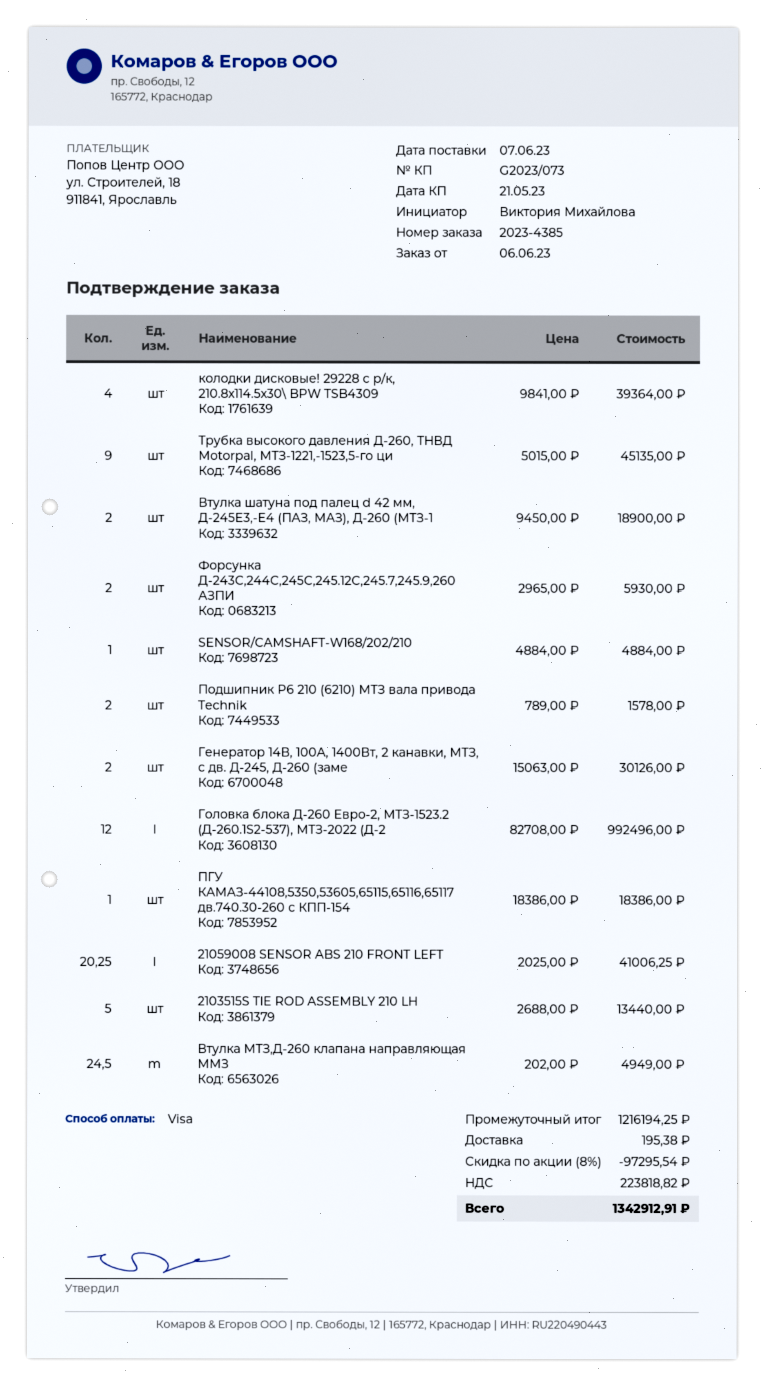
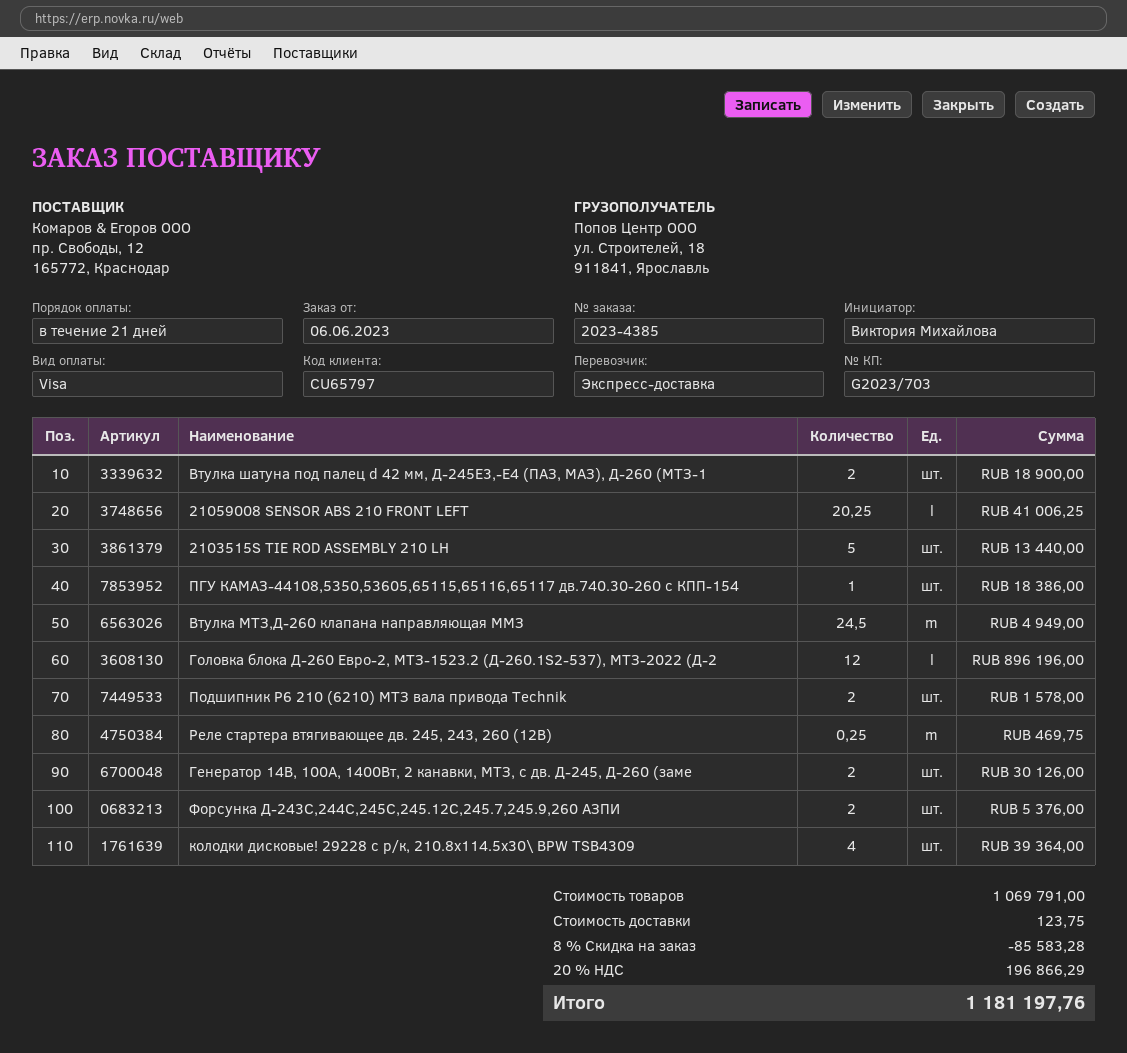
quote number: G2023/073 -> G2023/703
Трубка высокого давления Д-260, ТНВД Motorpal, МТЗ-1221,-1523,5-го ци: 9 for 45135.00 -> none
Форсунка Д-243С,244С,245С,245.12С,245.7,245.9,260 АЗПИ: 2 for 5930.00 -> 2 for 5376.00
SENSOR/CAMSHAFT-W168/202/210: 1 for 4884.00 -> none
Головка блока Д-260 Евро-2, МТЗ-1523.2 (Д-260.1S2-537), МТЗ-2022 (Д-2: 12 for 992496.00 -> 12 for 896196.00
Реле стартера втягивающее дв. 245, 243, 260 (12В): none -> 0.25 for 469.75
subtotal: 1216194.25 -> 1069791.00
discount: 8% = 97295.54 -> 8% = 85583.28
shipping: 195.38 -> 123.75
tax: 223818.82 -> 196866.29
total: 1342912.91 -> 1181197.76

